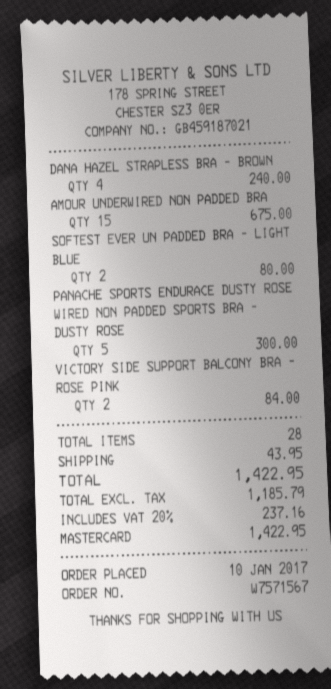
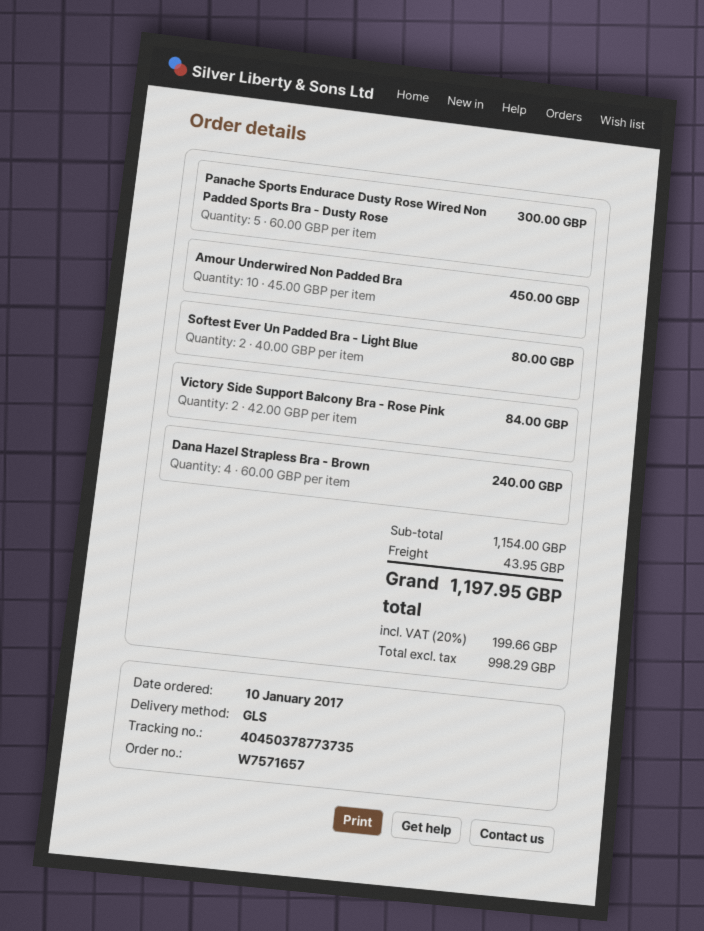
order number: W7571567 -> W7571657
AMOUR UNDERWIRED NON PADDED BRA: 15 for 675.00 -> 10 for 450.00
net: 1185.79 -> 998.29
tax: 20% = 237.16 -> 20% = 199.66
total: 1422.95 -> 1197.95

